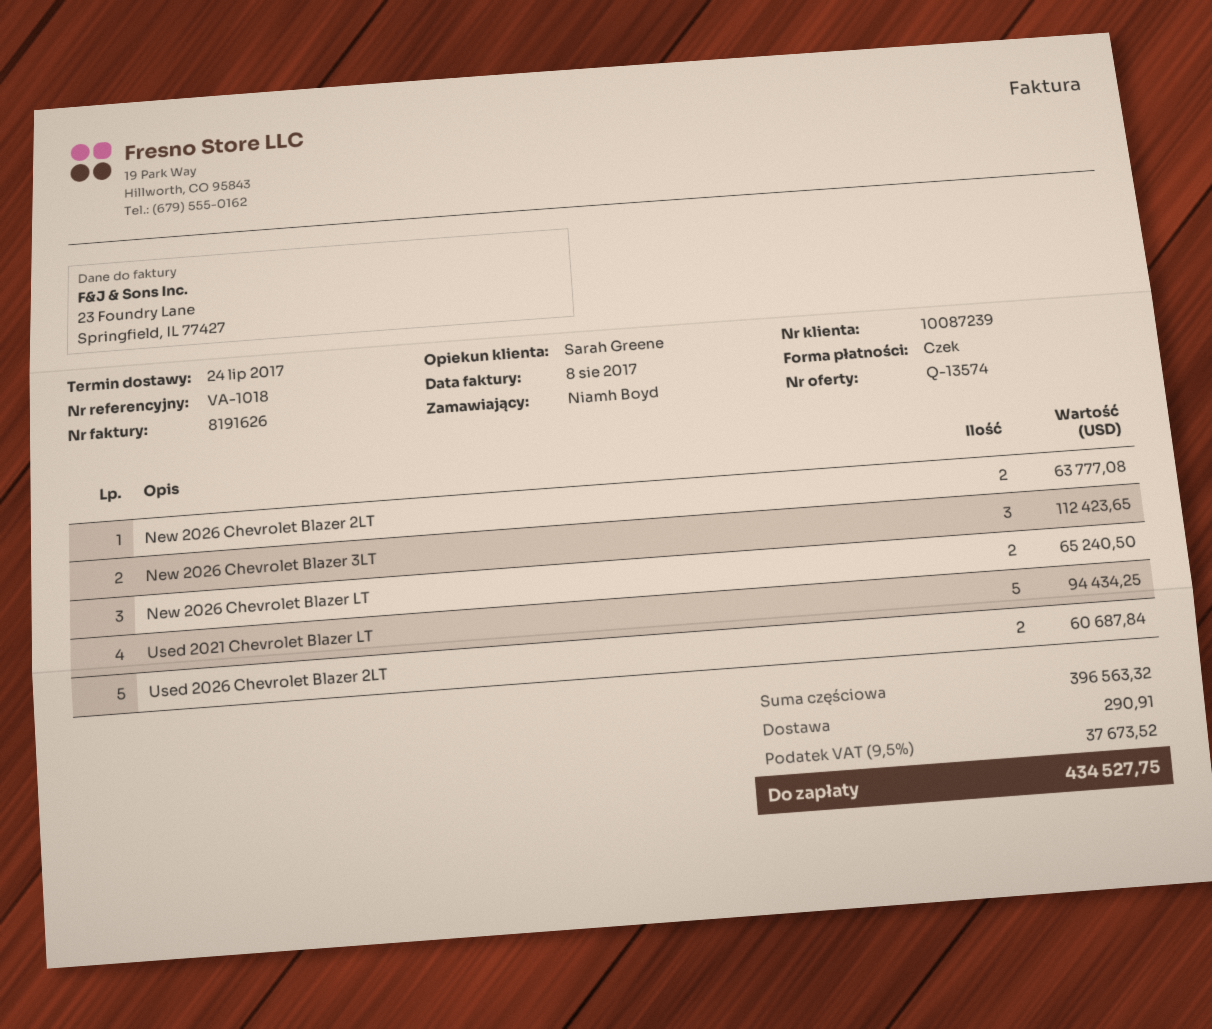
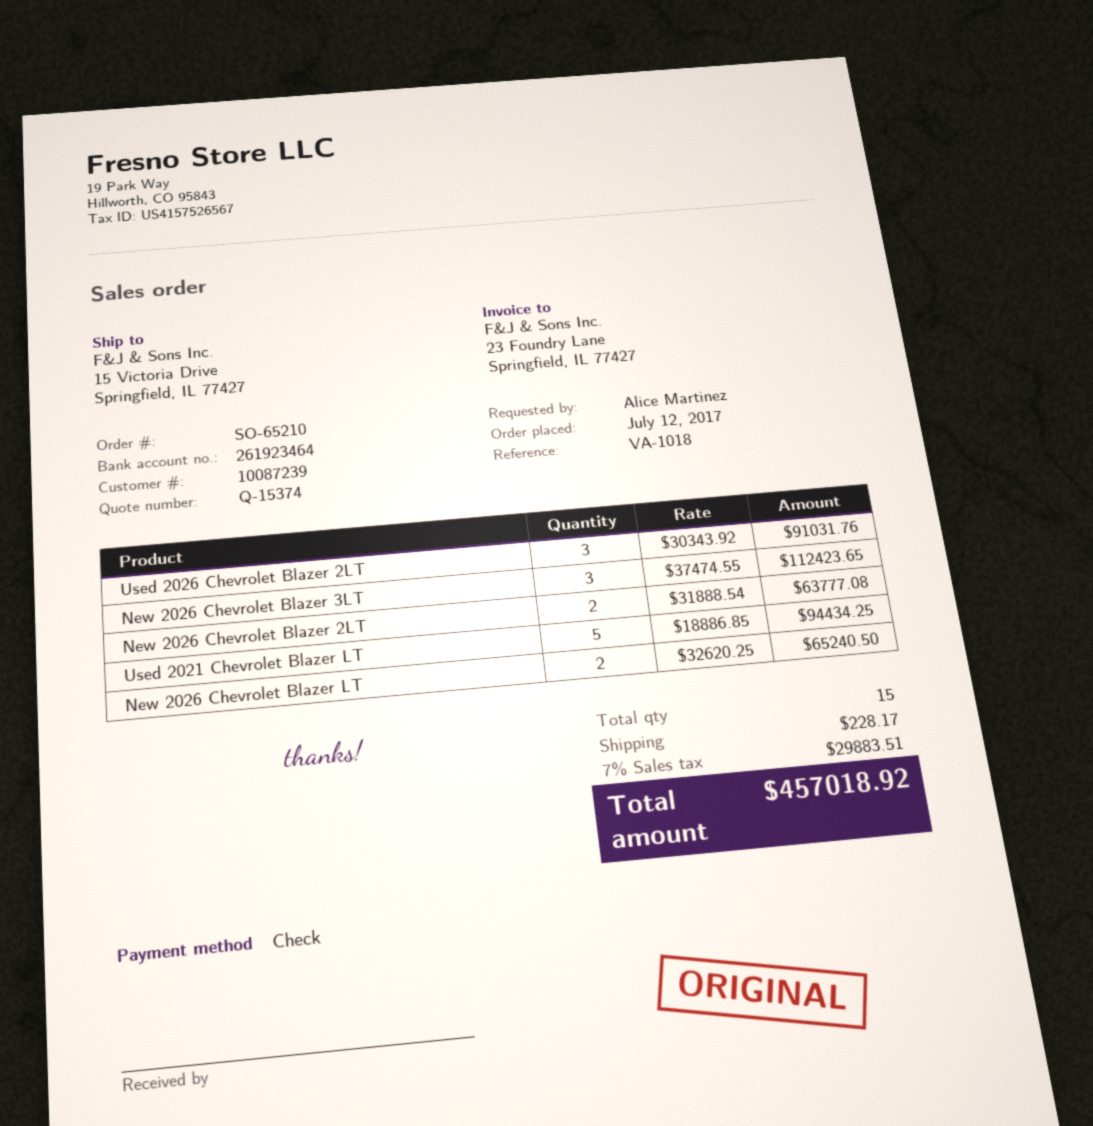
quote number: Q-13574 -> Q-15374
ordered by: Niamh Boyd -> Alice Martinez
Used 2026 Chevrolet Blazer 2LT: 2 for 60687.84 -> 3 for 91031.76
shipping: 290.91 -> 228.17
tax: 9.5% = 37673.52 -> 7% = 29883.51
total: 434527.75 -> 457018.92

